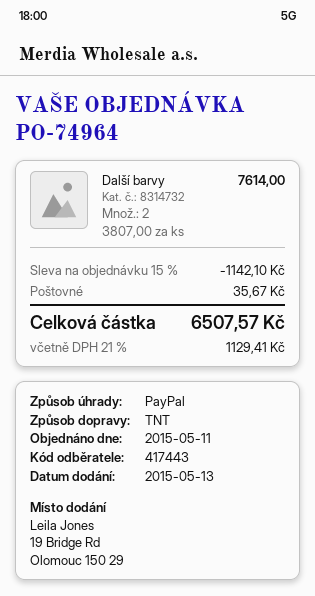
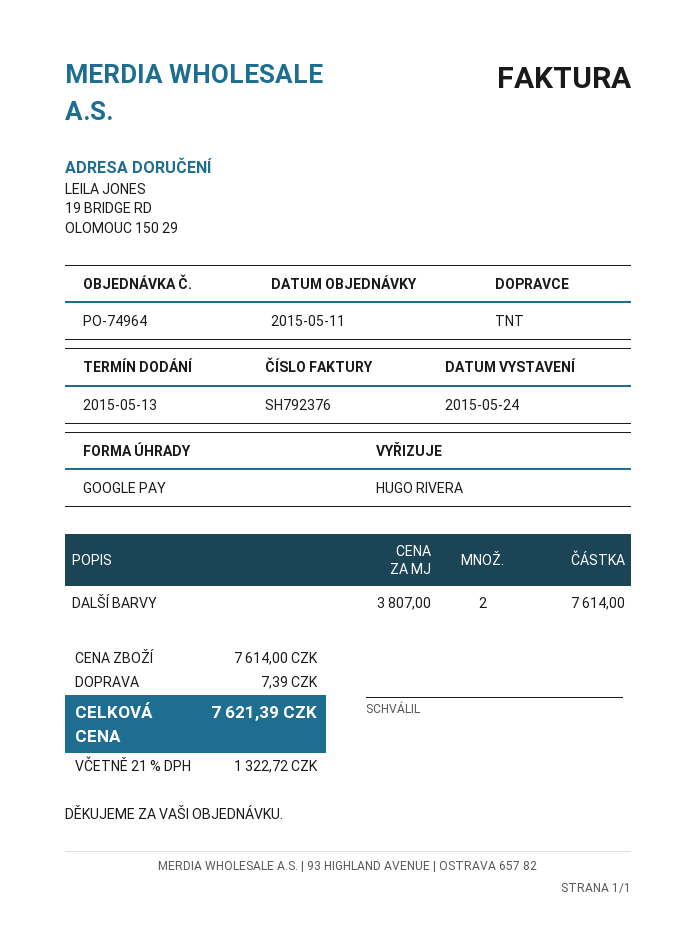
payment method: PayPal -> Google Pay
discount: 15% = 1142.10 -> none
shipping: 35.67 -> 7.39
tax: 21% = 1129.41 -> 21% = 1322.72
total: 6507.57 -> 7621.39

